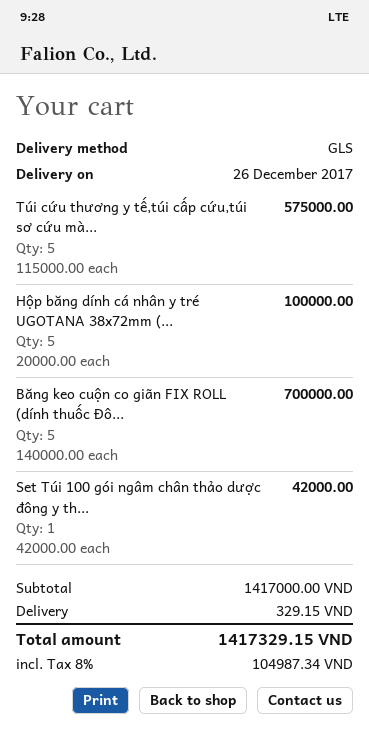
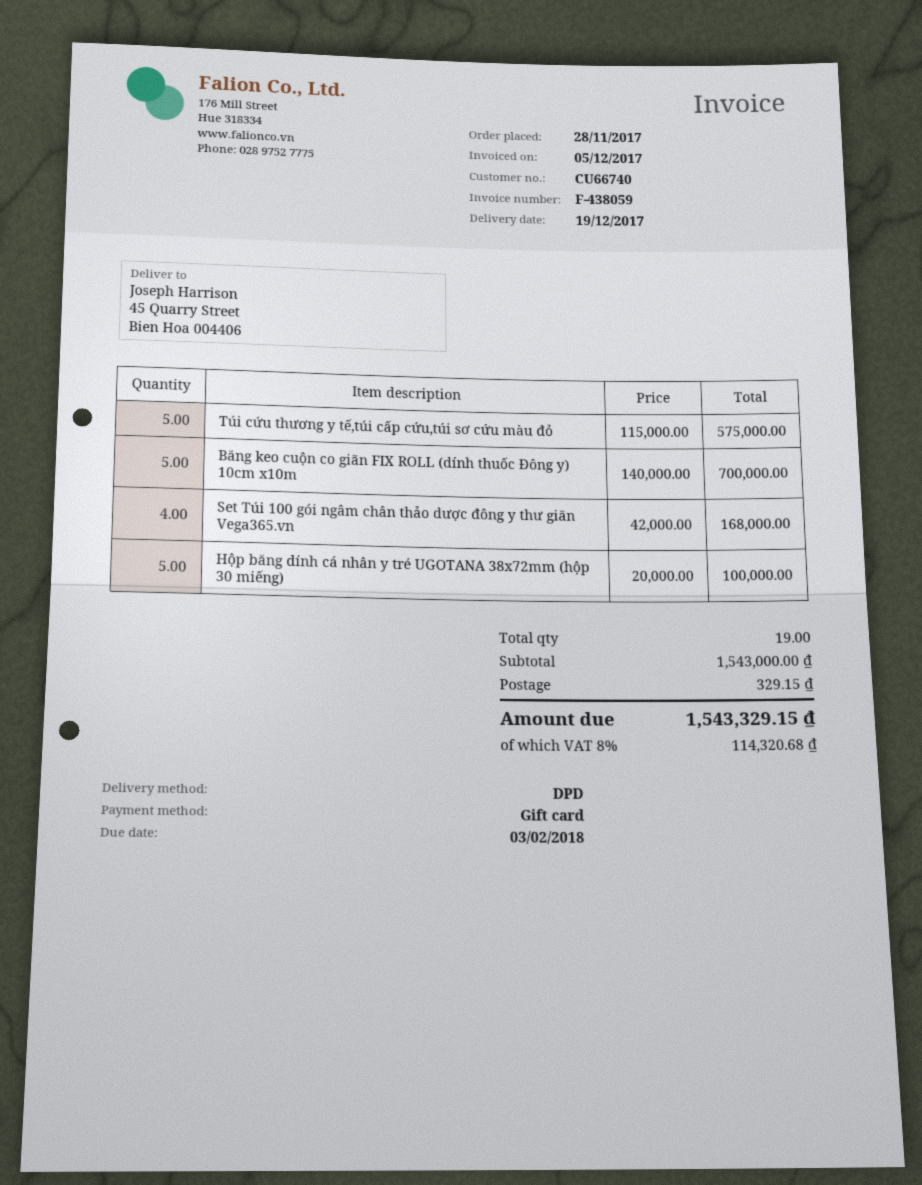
delivery date: 2017-12-26 -> 2017-12-19
shipping method: GLS -> DPD
Set Túi 100 gói ngâm chân thảo dược đông y th...: 1 x 42000.00 = 42000.00 -> 4 x 42000.00 = 168000.00
subtotal: 1417000.00 -> 1543000.00
tax: 8% = 104987.34 -> 8% = 114320.68
total: 1417329.15 -> 1543329.15

